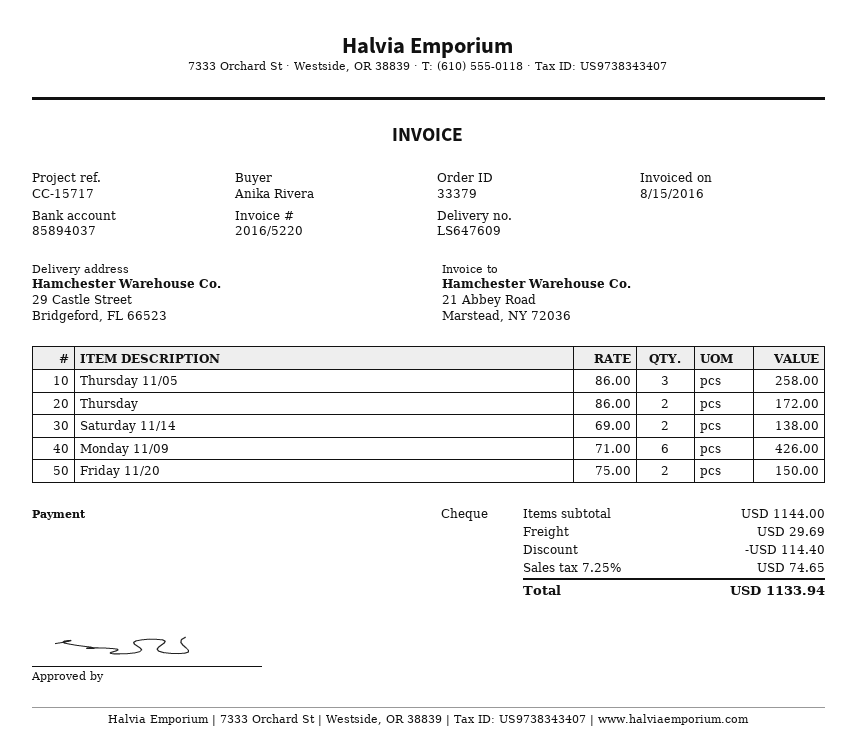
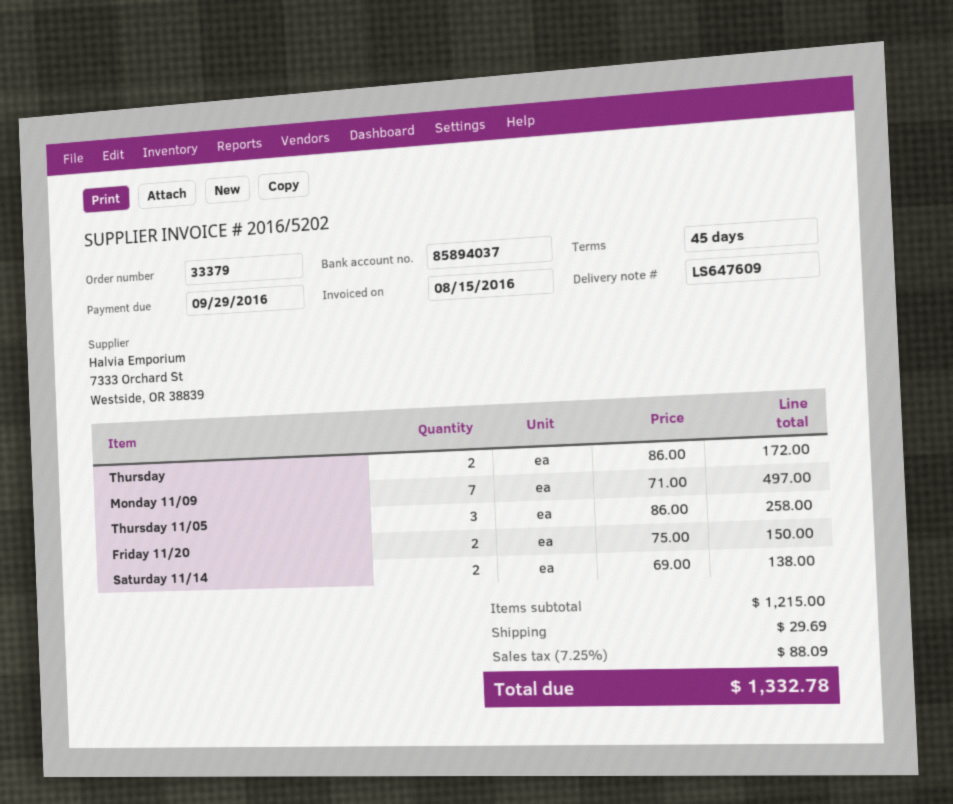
invoice number: 2016/5220 -> 2016/5202
Monday 11/09: 6 x 71.00 = 426.00 -> 7 x 71.00 = 497.00
subtotal: 1144.00 -> 1215.00
discount: 114.40 -> none
tax: 7.25% = 74.65 -> 7.25% = 88.09
total: 1133.94 -> 1332.78

